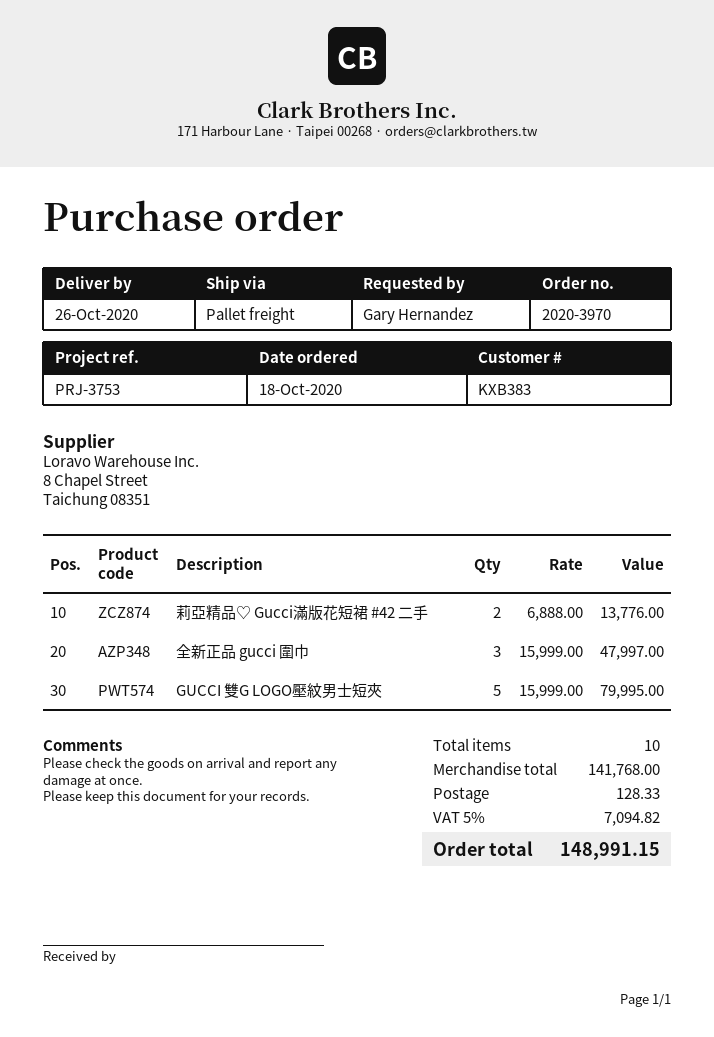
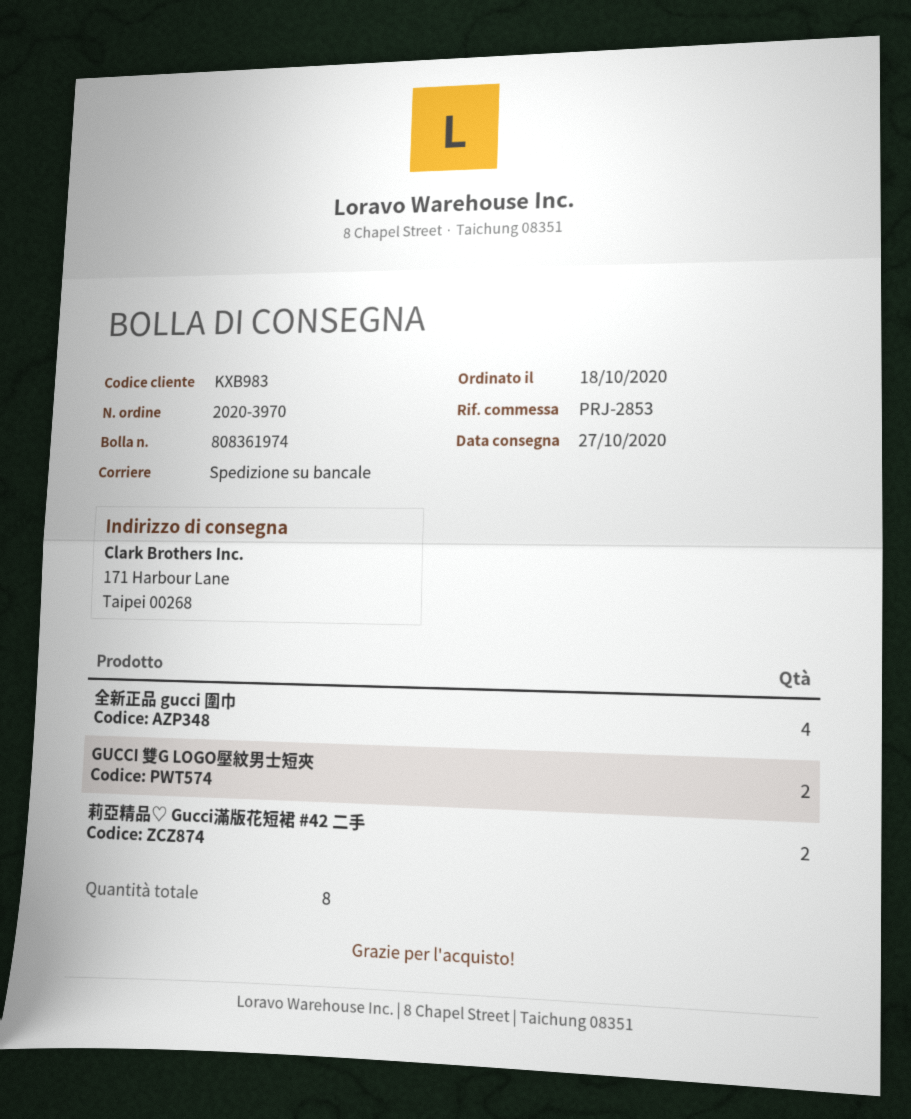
delivery date: 2020-10-26 -> 2020-10-27
customer number: KXB383 -> KXB983
reference: PRJ-3753 -> PRJ-2853
全新正品 gucci 圍巾: 3 -> 4
GUCCI 雙G LOGO壓紋男士短夾: 5 -> 2
total quantity: 10 -> 8

